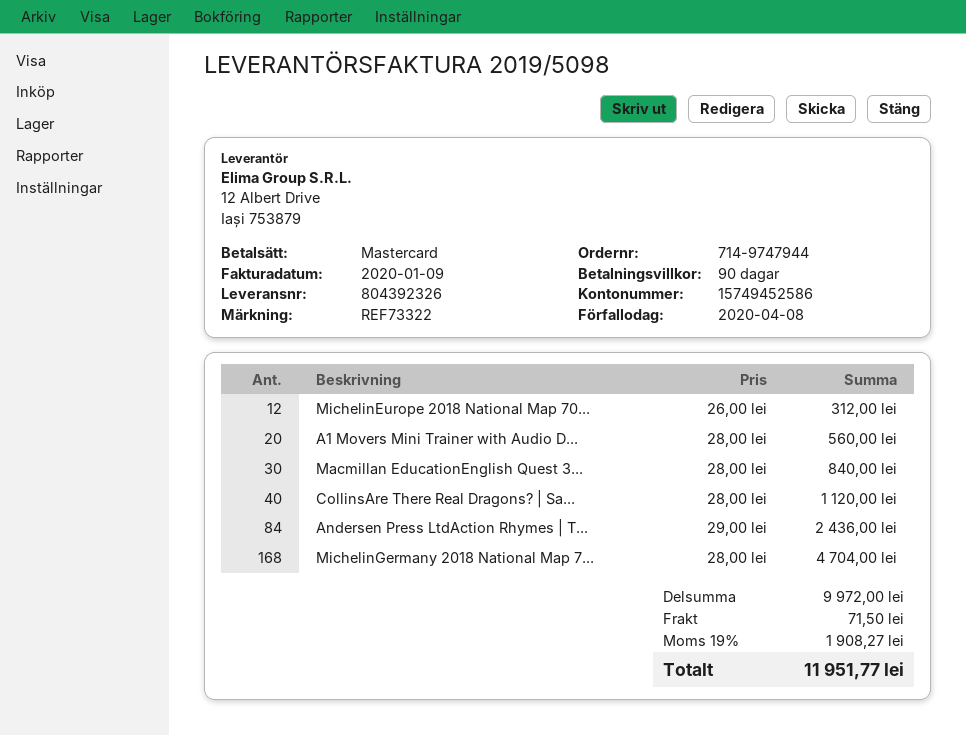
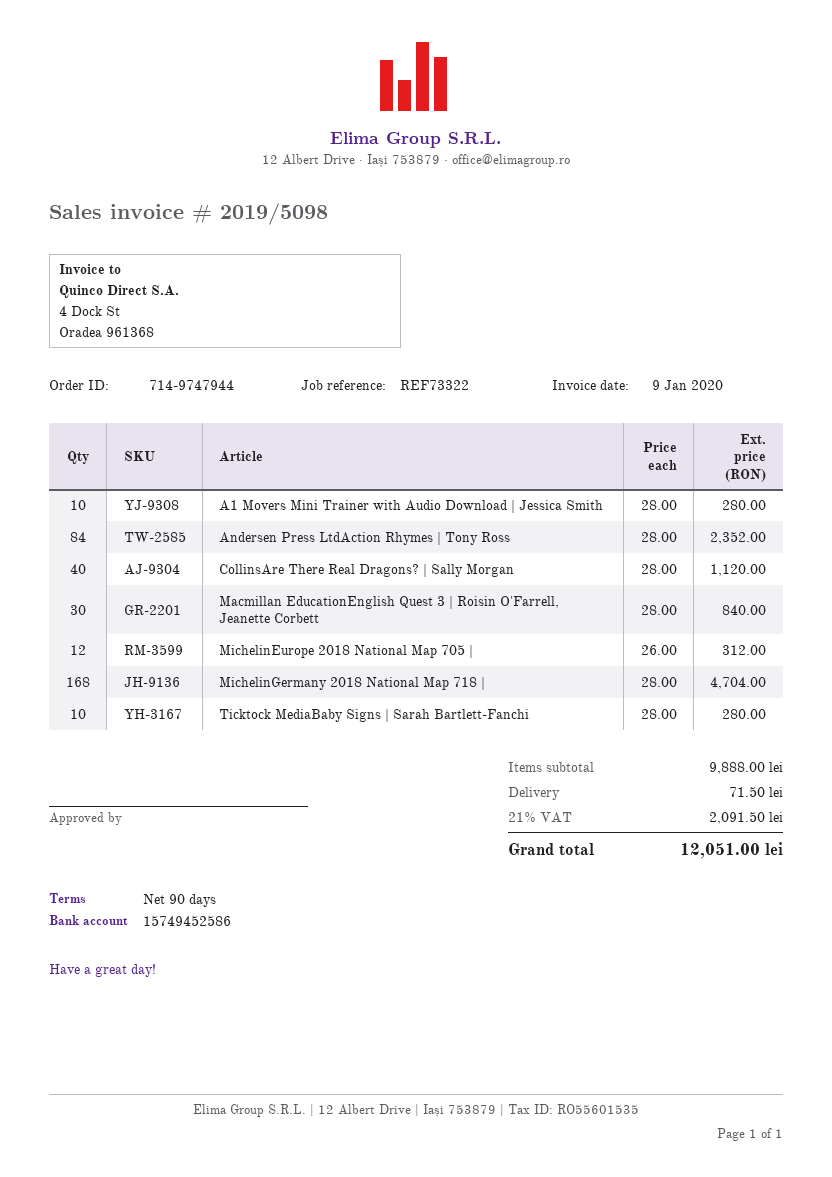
A1 Movers Mini Trainer with Audio D...: 20 x 28.00 = 560.00 -> 10 x 28.00 = 280.00
Andersen Press LtdAction Rhymes | T...: 84 x 29.00 = 2436.00 -> 84 x 28.00 = 2352.00
Ticktock MediaBaby Signs | Sarah Bartlett-Fanchi: none -> 10 x 28.00 = 280.00
subtotal: 9972.00 -> 9888.00
tax: 19% = 1908.27 -> 21% = 2091.50
total: 11951.77 -> 12051.00

